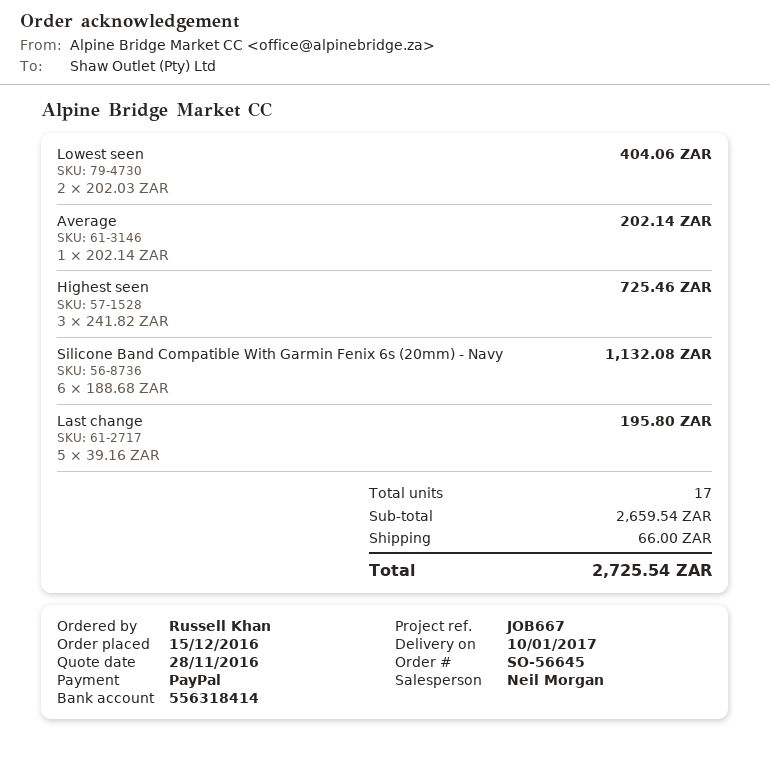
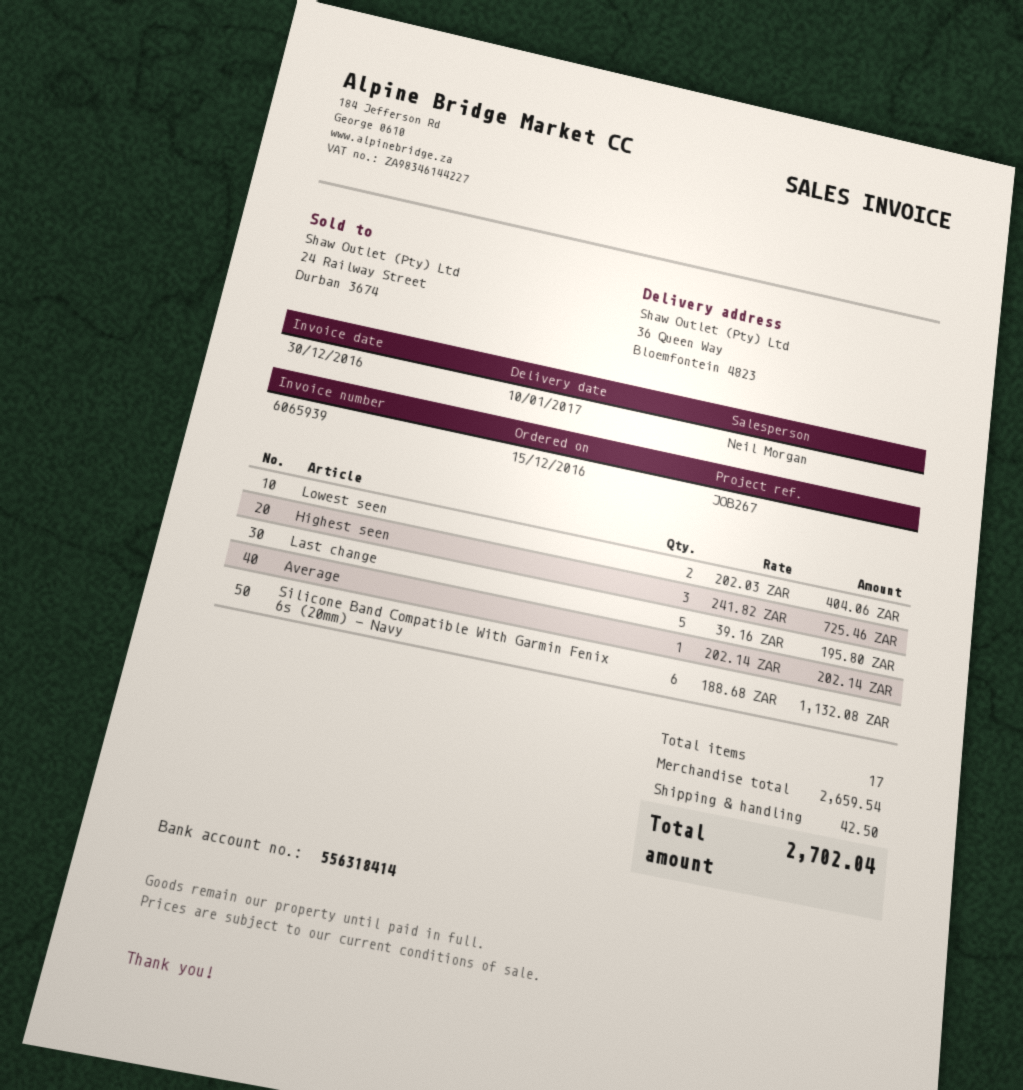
reference: JOB667 -> JOB267
shipping: 66.00 -> 42.50
total: 2725.54 -> 2702.04

